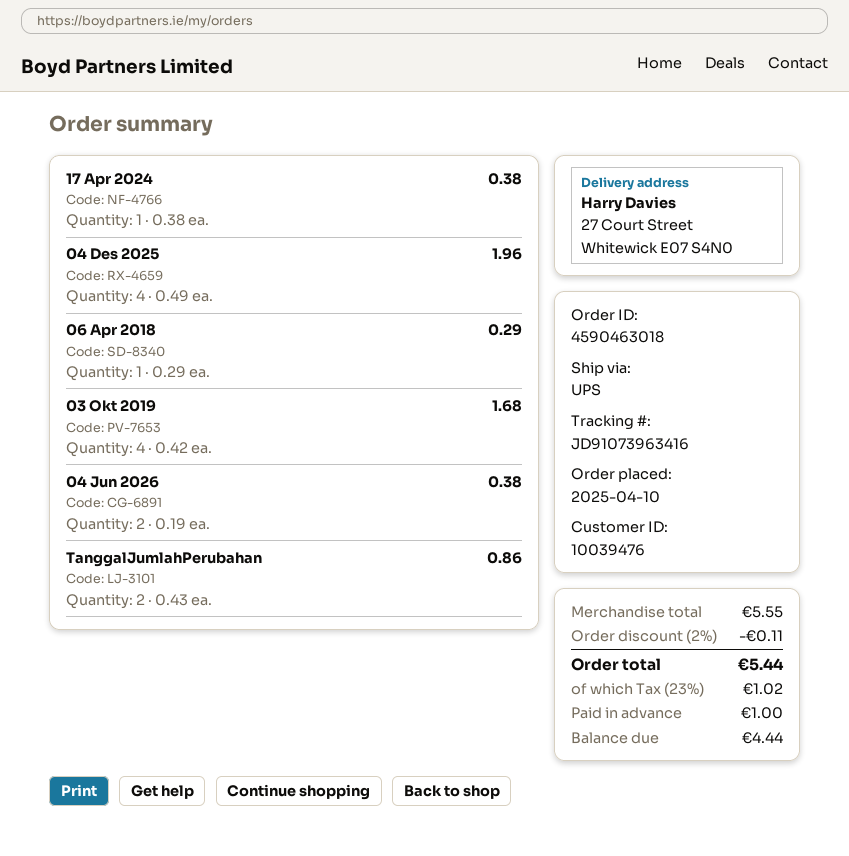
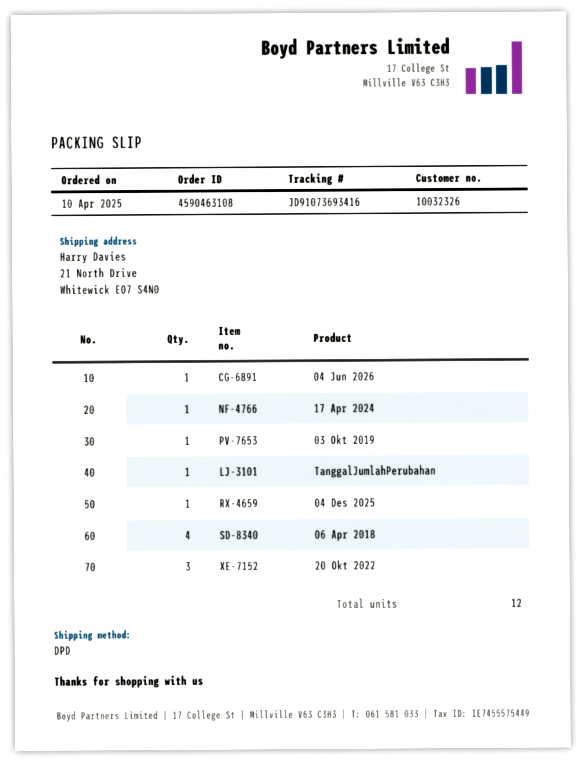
order number: 4590463018 -> 4590463108
customer number: 10039476 -> 10032326
shipping method: UPS -> DPD
tracking number: JD91073963416 -> JD91073693416
ship to: 27 Court Street, Whitewick E07 S4N0 -> 21 North Drive, Whitewick E07 S4N0
04 Des 2025: 4 -> 1
06 Apr 2018: 1 -> 4
03 Okt 2019: 4 -> 1
04 Jun 2026: 2 -> 1
TanggalJumlahPerubahan: 2 -> 1
20 Okt 2022: none -> 3

